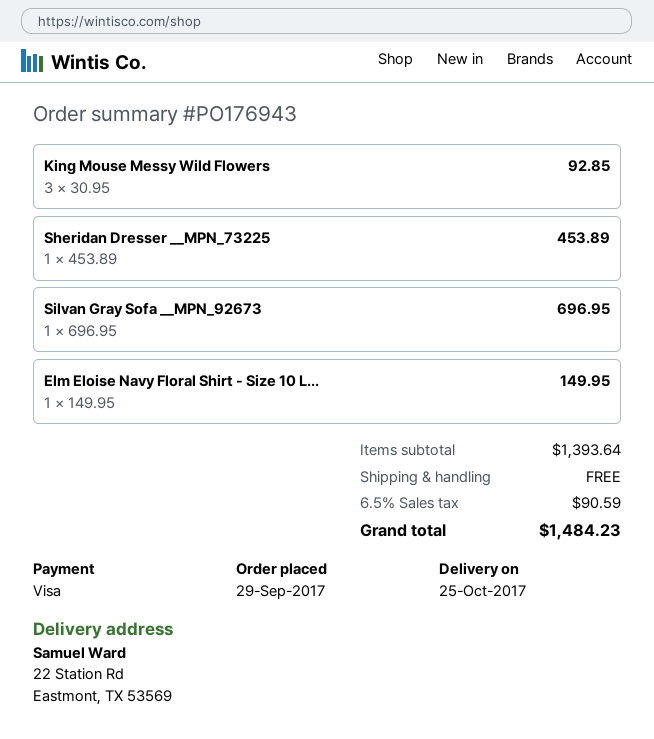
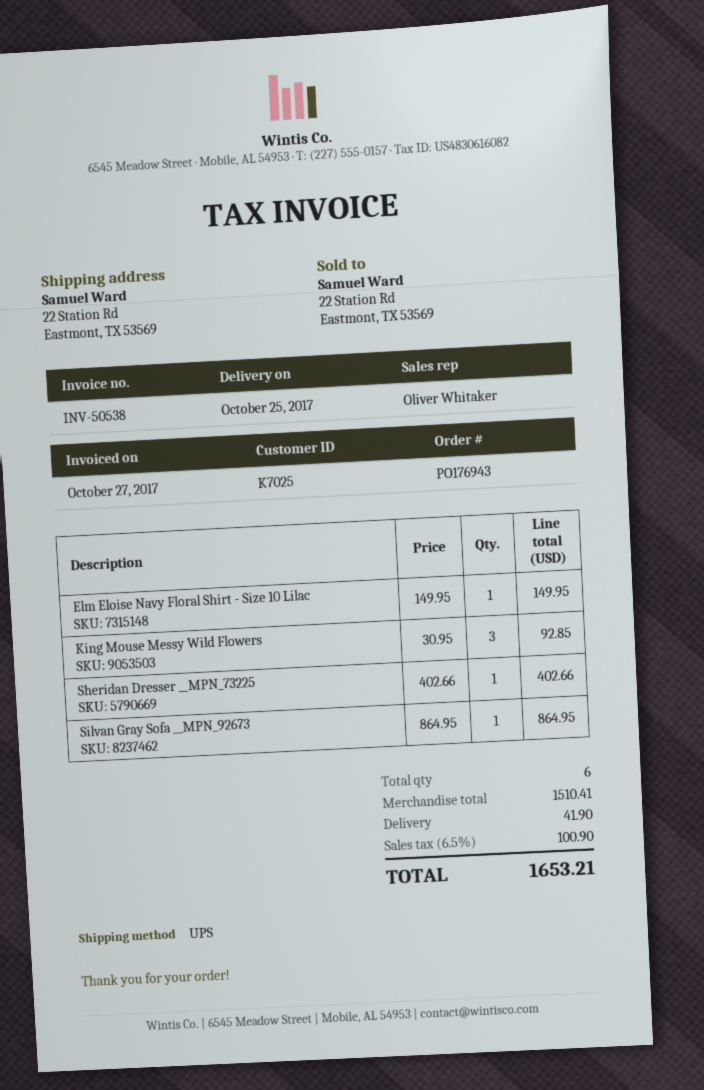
Sheridan Dresser __MPN_73225: 1 x 453.89 = 453.89 -> 1 x 402.66 = 402.66
Silvan Gray Sofa __MPN_92673: 1 x 696.95 = 696.95 -> 1 x 864.95 = 864.95
subtotal: 1393.64 -> 1510.41
shipping: 0.00 -> 41.90
tax: 6.5% = 90.59 -> 6.5% = 100.90
total: 1484.23 -> 1653.21

